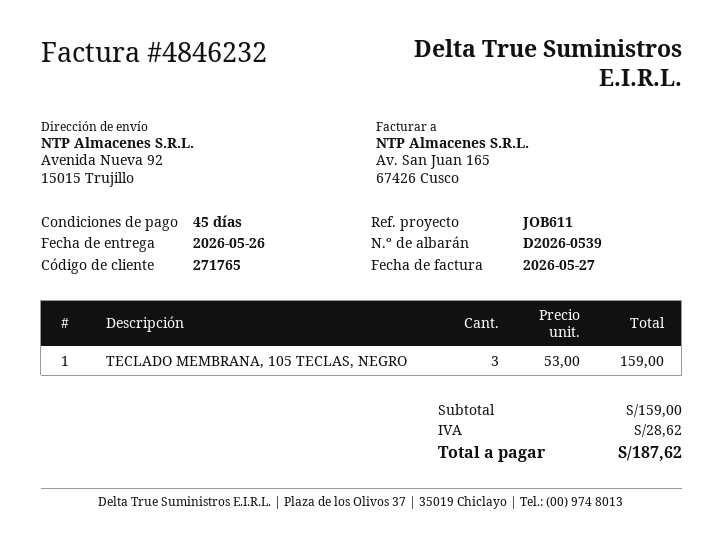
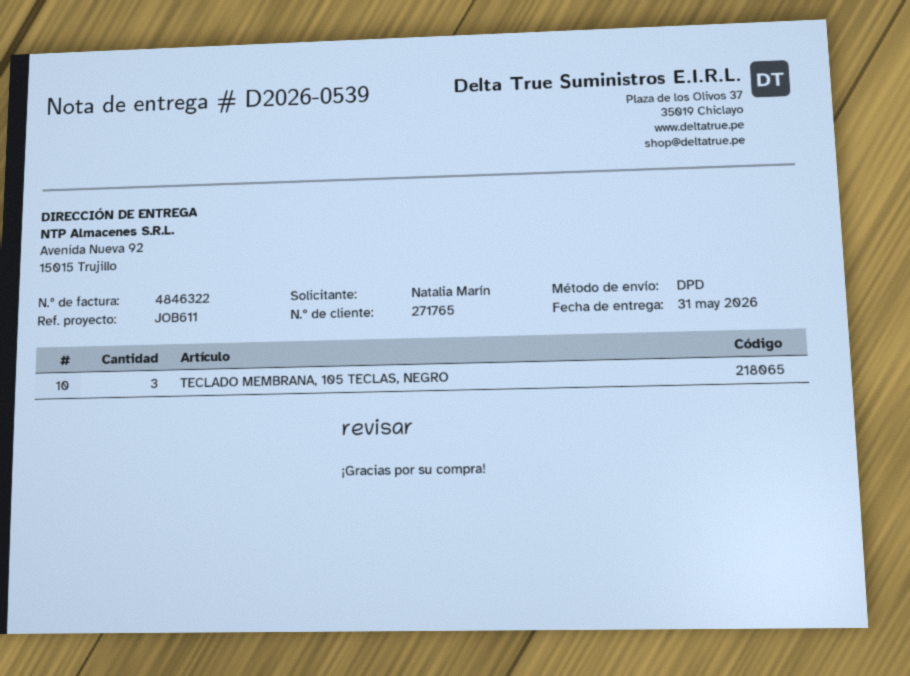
delivery date: 2026-05-26 -> 2026-05-31
invoice number: 4846232 -> 4846322

